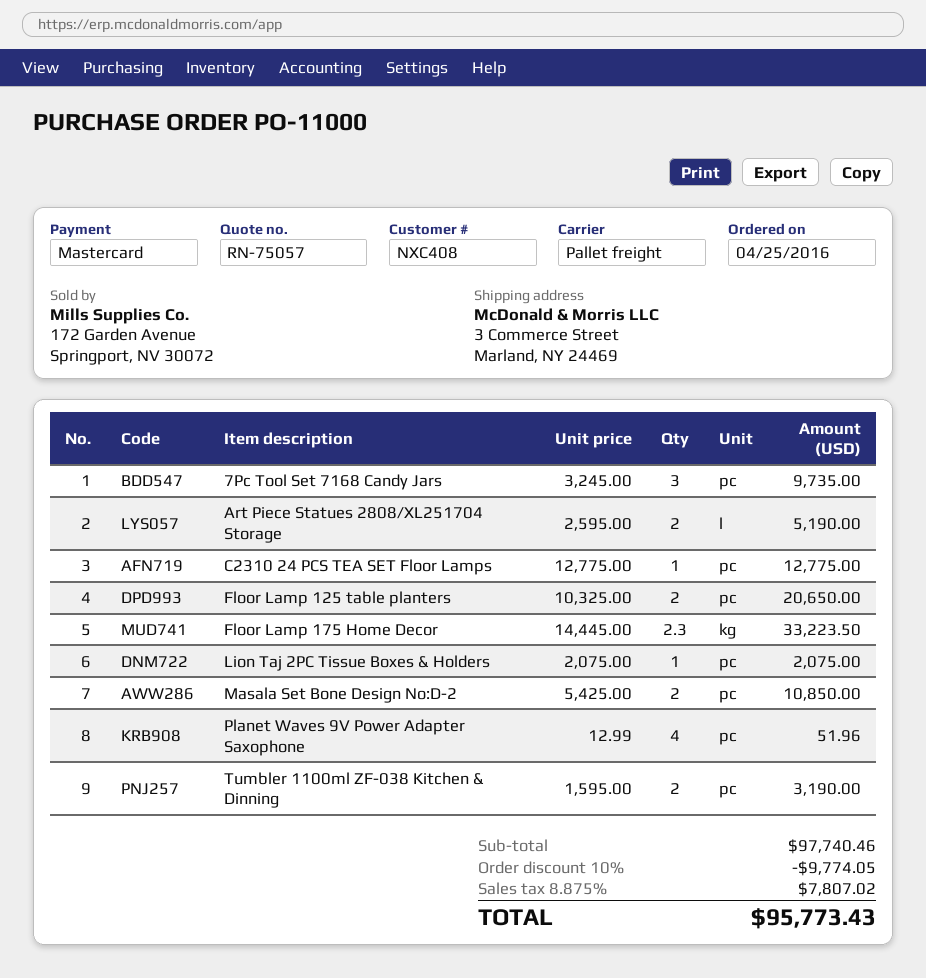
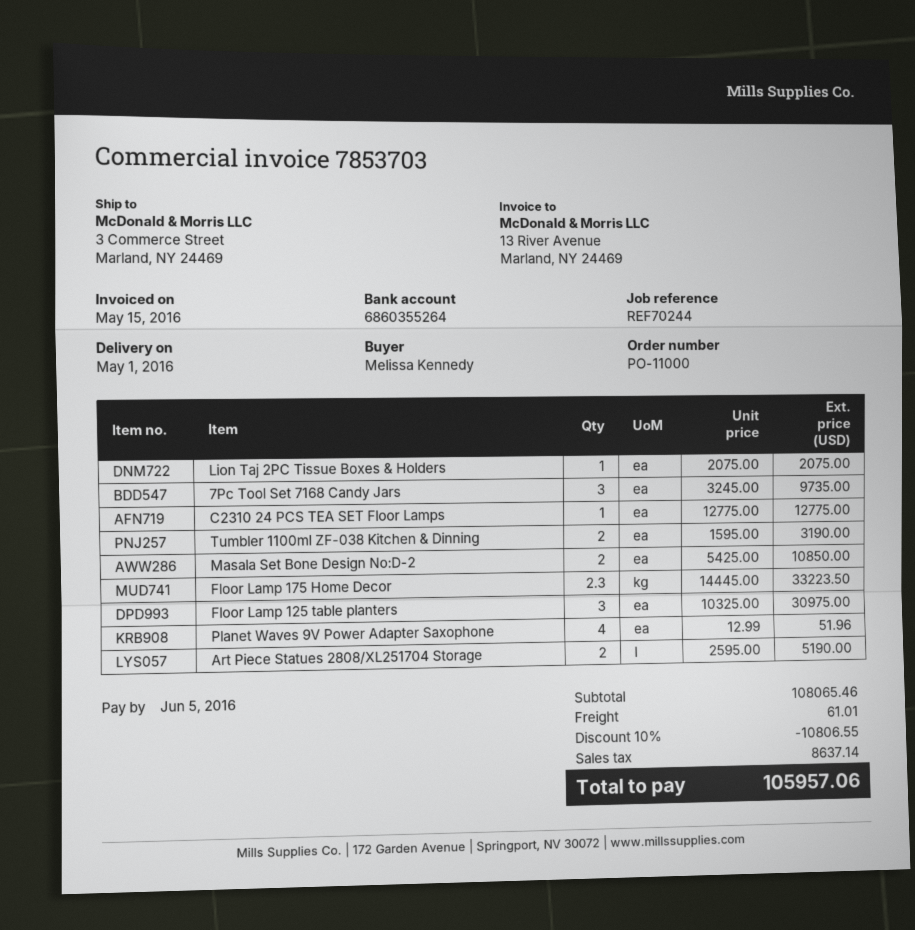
Floor Lamp 125 table planters: 2 x 10325.00 = 20650.00 -> 3 x 10325.00 = 30975.00
subtotal: 97740.46 -> 108065.46
discount: 10% = 9774.05 -> 10% = 10806.55
shipping: none -> 61.01
tax: 7807.02 -> 8637.14
total: 95773.43 -> 105957.06

